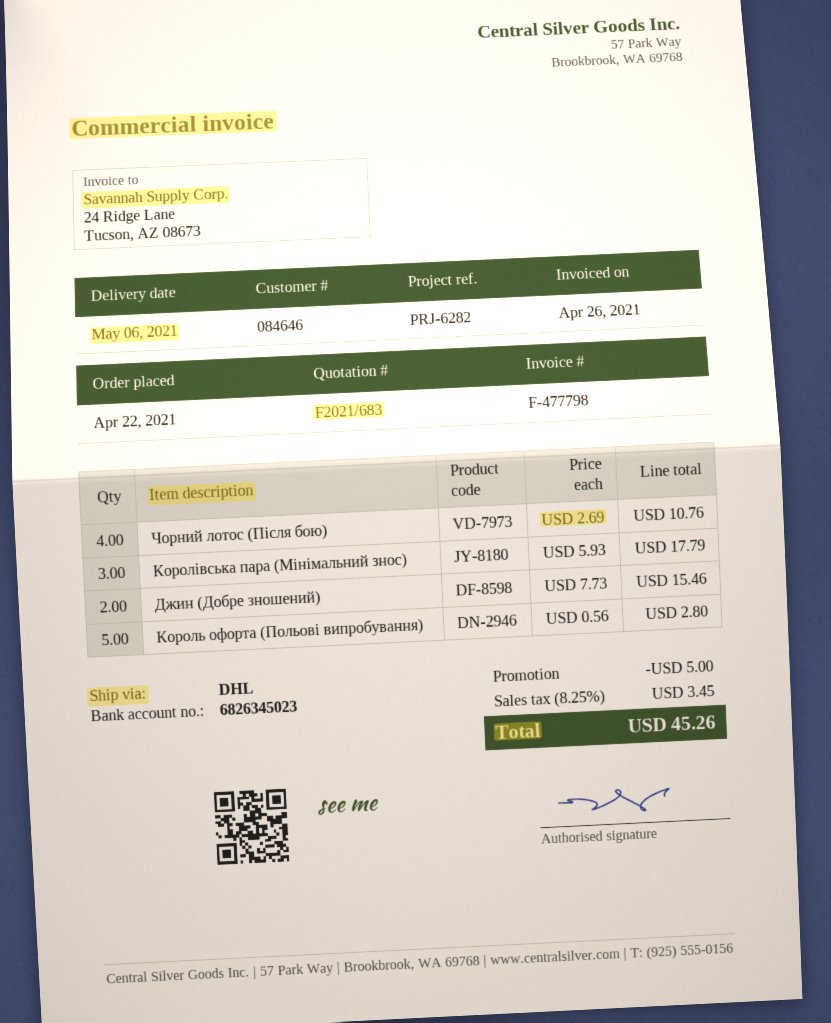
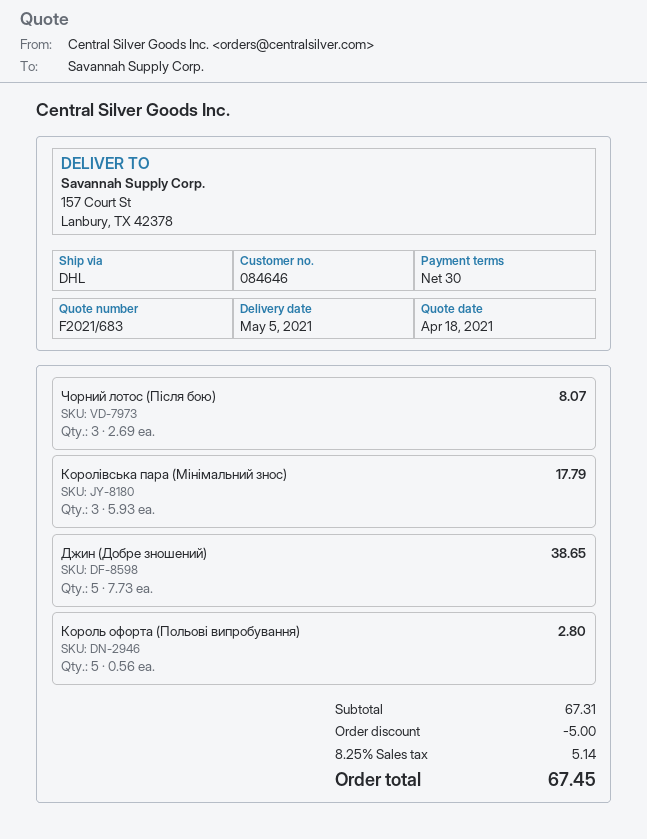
delivery date: 2021-05-06 -> 2021-05-05
Чорний лотос (Після бою): 4 x 2.69 = 10.76 -> 3 x 2.69 = 8.07
Джин (Добре зношений): 2 x 7.73 = 15.46 -> 5 x 7.73 = 38.65
tax: 8.25% = 3.45 -> 8.25% = 5.14
total: 45.26 -> 67.45

